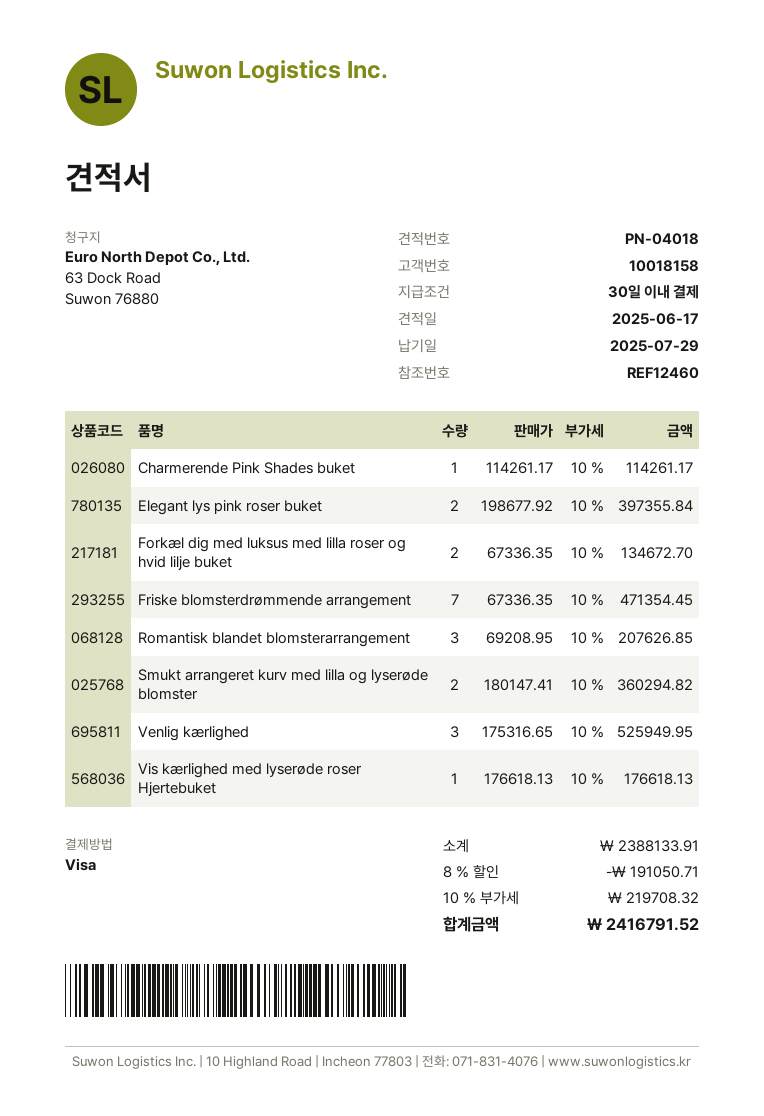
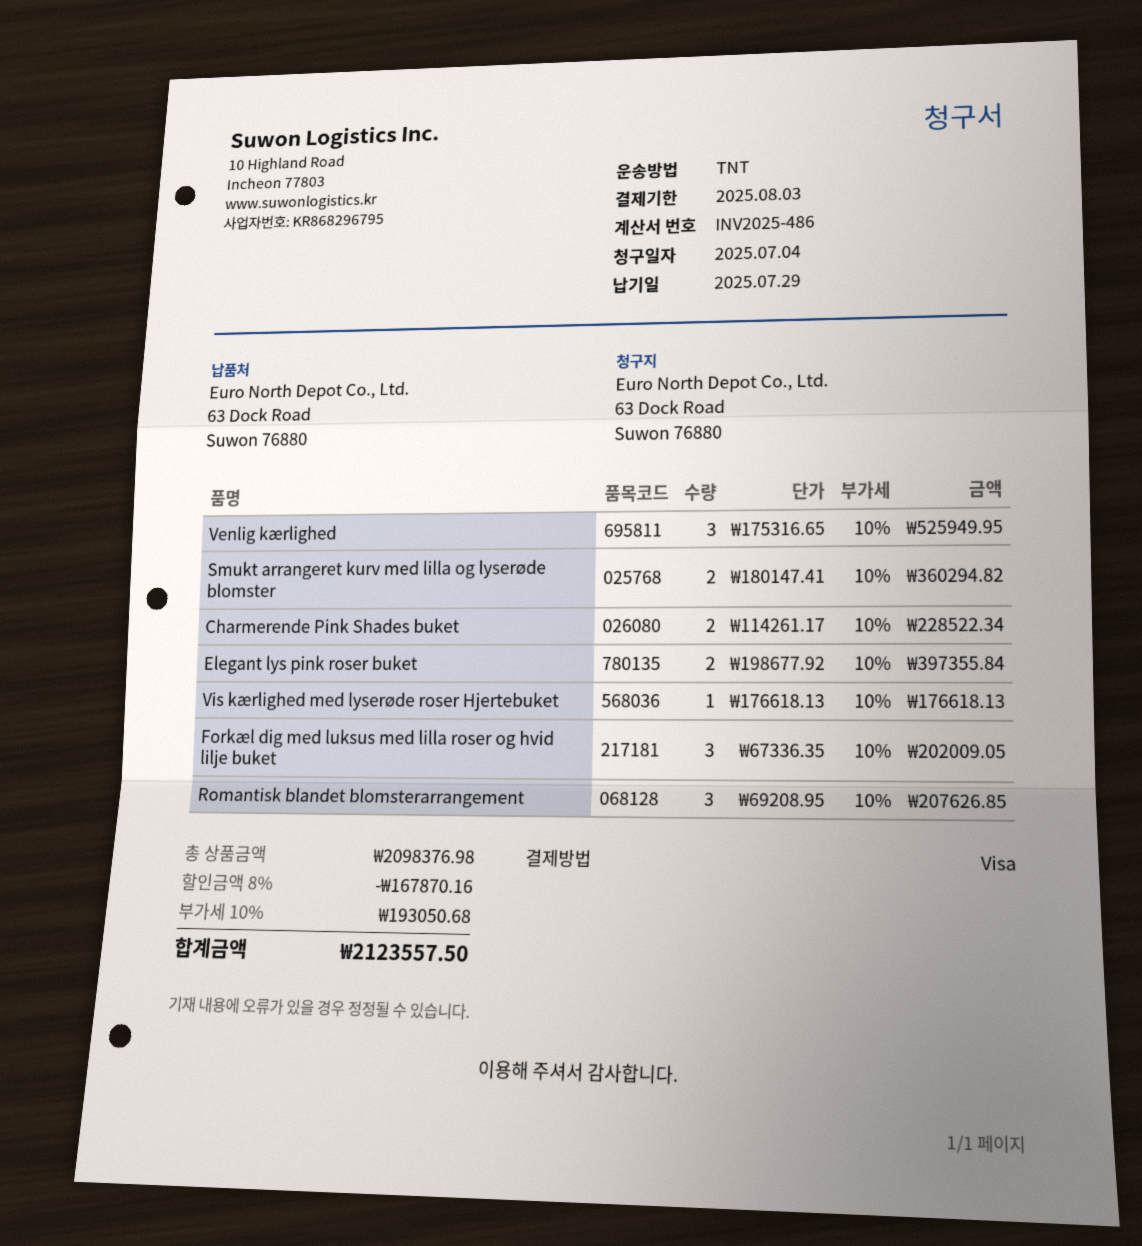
Charmerende Pink Shades buket: 1 x 114261.17 = 114261.17 -> 2 x 114261.17 = 228522.34
Forkæl dig med luksus med lilla roser og hvid lilje buket: 2 x 67336.35 = 134672.70 -> 3 x 67336.35 = 202009.05
Friske blomsterdrømmende arrangement: 7 x 67336.35 = 471354.45 -> none
subtotal: 2388133.91 -> 2098376.98
discount: 8% = 191050.71 -> 8% = 167870.16
tax: 10% = 219708.32 -> 10% = 193050.68
total: 2416791.52 -> 2123557.50

